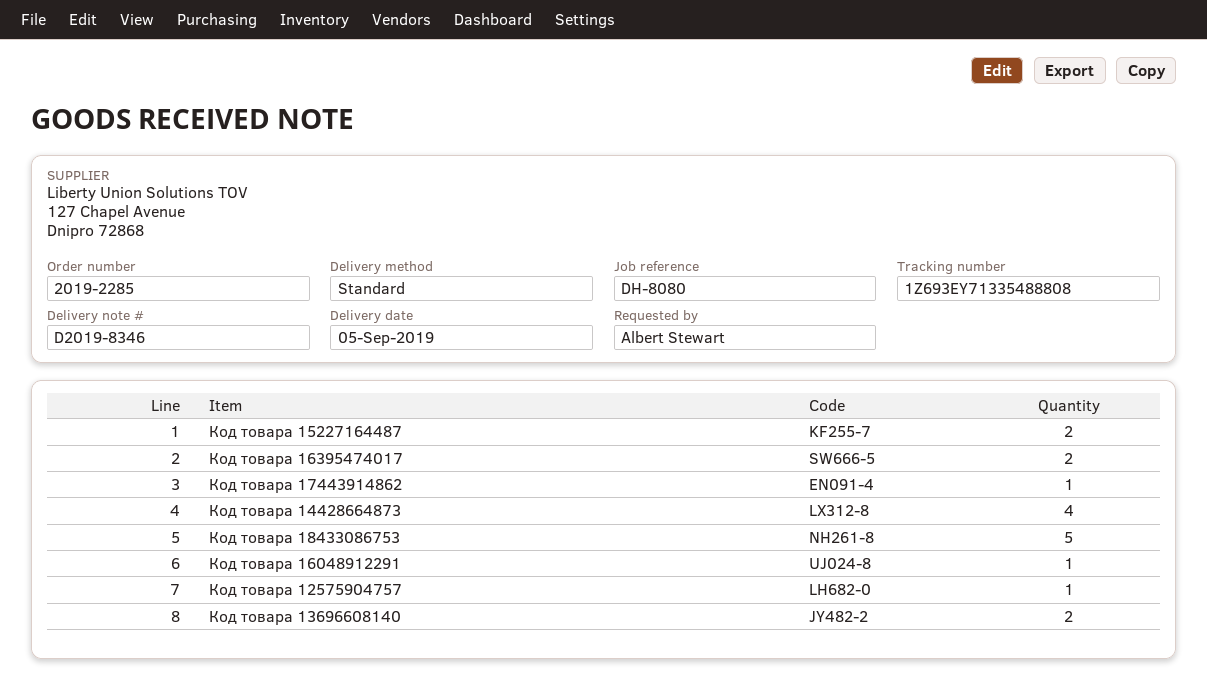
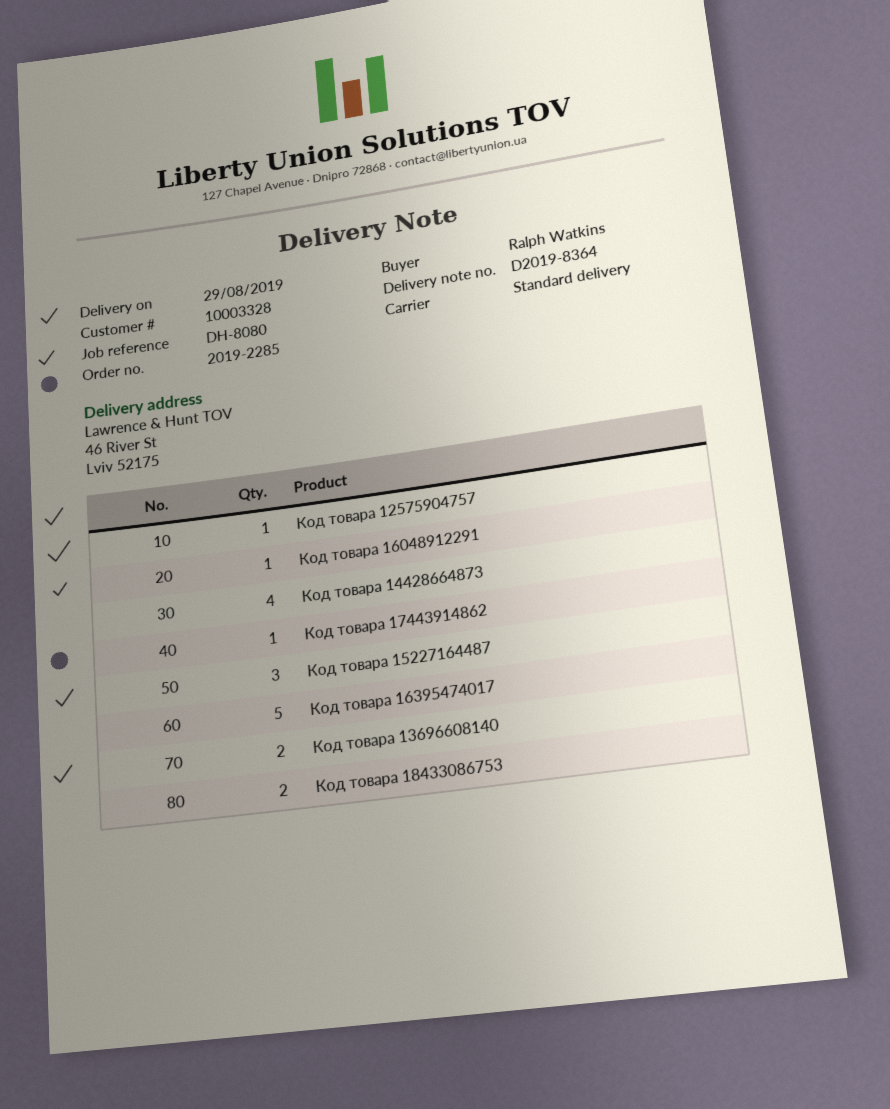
delivery note number: D2019-8346 -> D2019-8364
delivery date: 2019-09-05 -> 2019-08-29
ordered by: Albert Stewart -> Ralph Watkins
Код товара 15227164487: 2 -> 3
Код товара 16395474017: 2 -> 5
Код товара 18433086753: 5 -> 2

